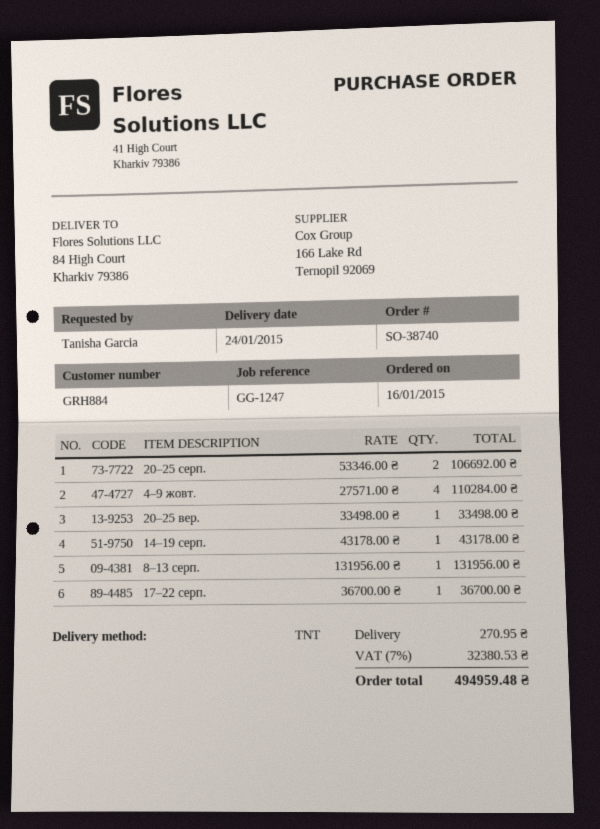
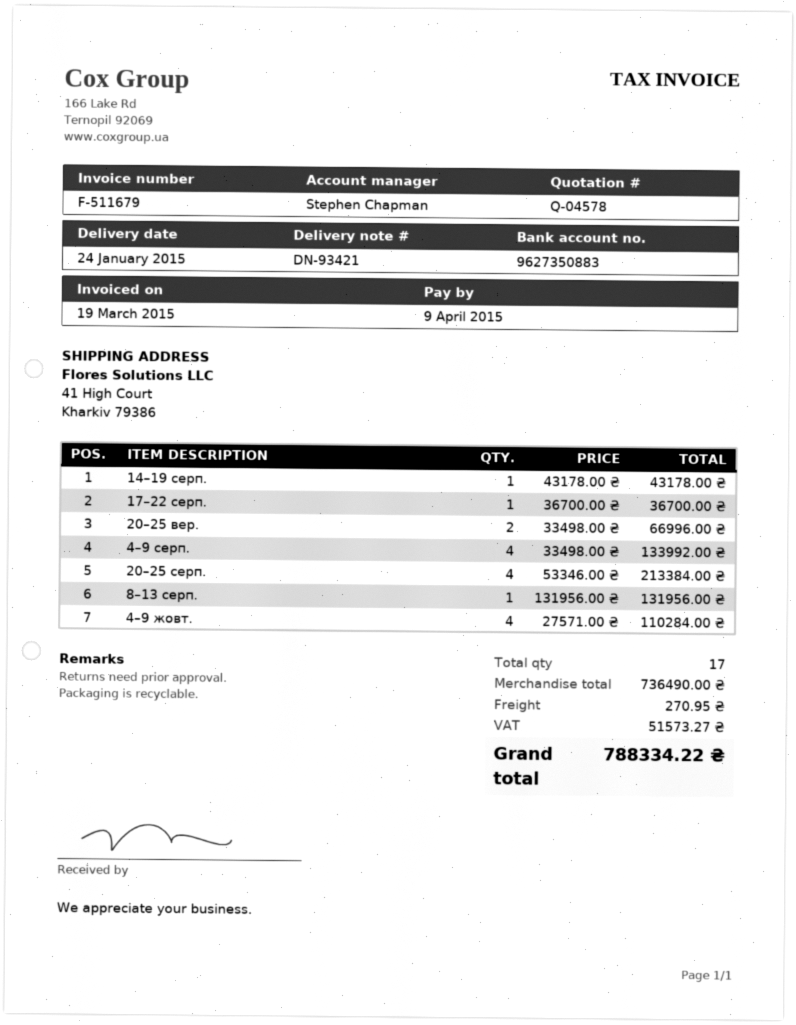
ship to: 84 High Court, Kharkiv 79386 -> 41 High Court, Kharkiv 79386
20–25 серп.: 2 x 53346.00 = 106692.00 -> 4 x 53346.00 = 213384.00
20–25 вер.: 1 x 33498.00 = 33498.00 -> 2 x 33498.00 = 66996.00
4–9 серп.: none -> 4 x 33498.00 = 133992.00
tax: 32380.53 -> 51573.27
total: 494959.48 -> 788334.22

